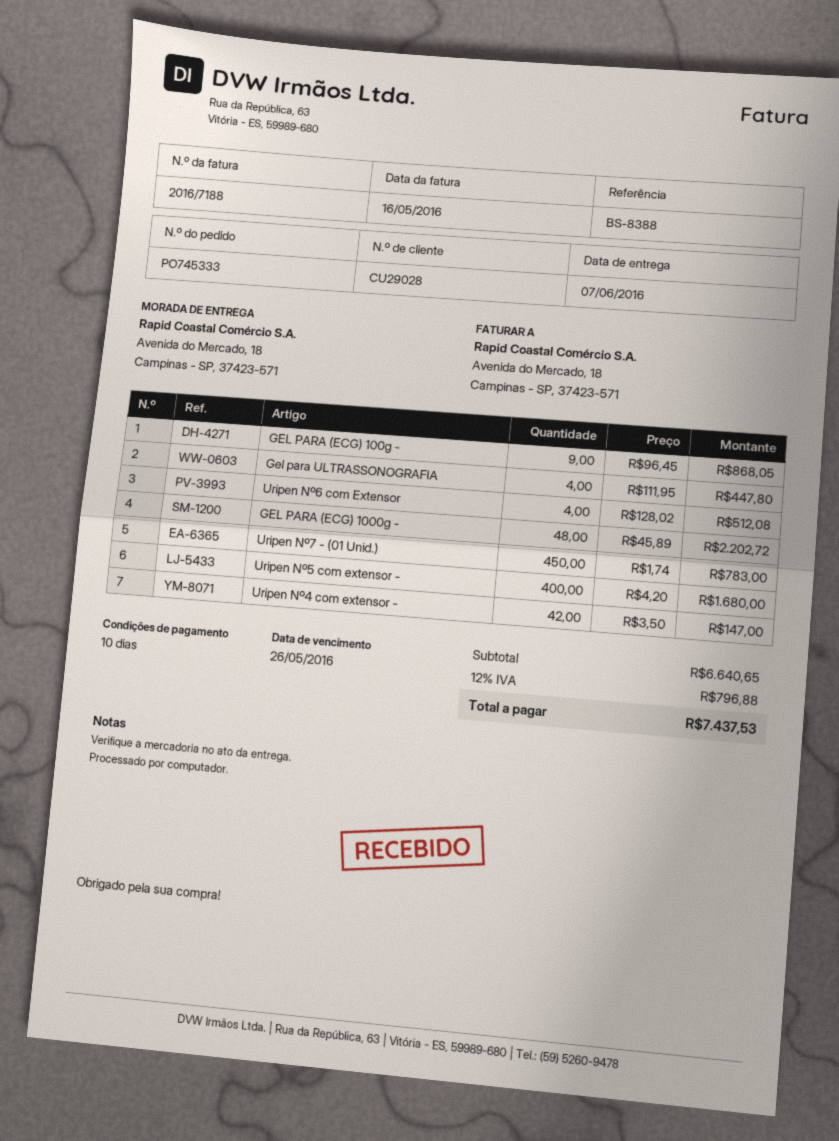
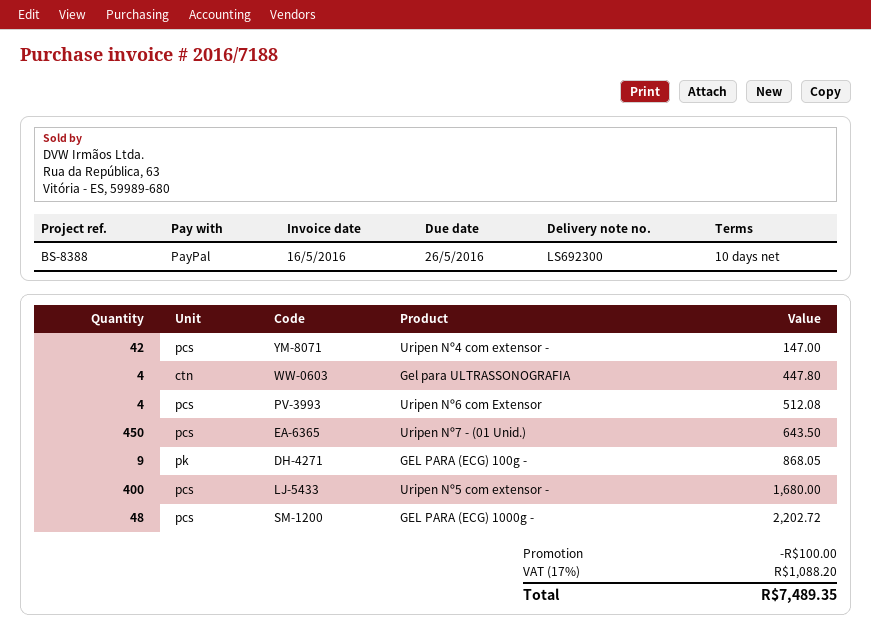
Uripen Nº7 - (01 Unid.): 450 for 783.00 -> 450 for 643.50
discount: none -> 100.00
tax: 12% = 796.88 -> 17% = 1088.20
total: 7437.53 -> 7489.35

